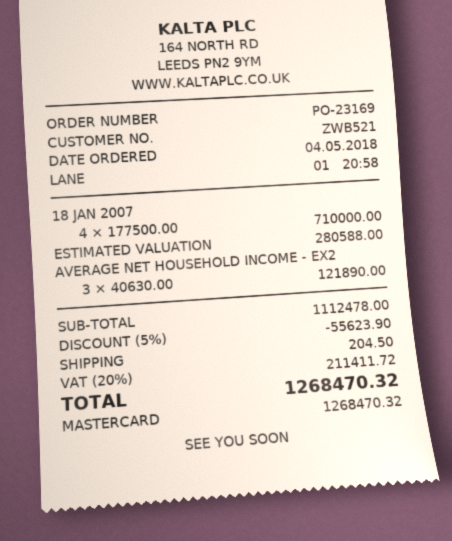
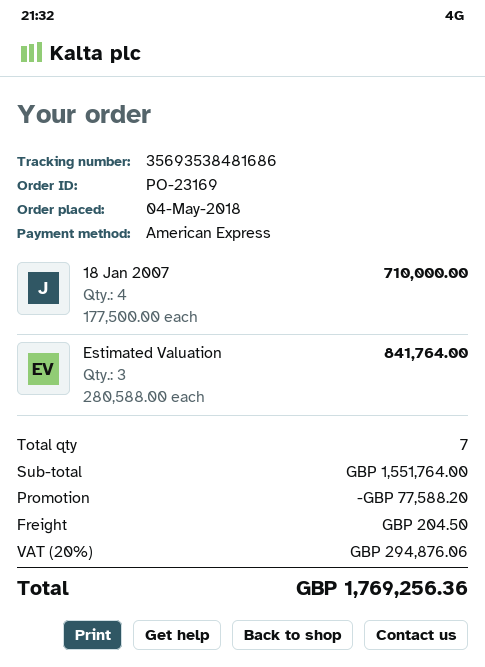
payment method: Mastercard -> American Express
ESTIMATED VALUATION: 1 x 280588.00 = 280588.00 -> 3 x 280588.00 = 841764.00
AVERAGE NET HOUSEHOLD INCOME - EX2: 3 x 40630.00 = 121890.00 -> none
subtotal: 1112478.00 -> 1551764.00
discount: 55623.90 -> 77588.20
tax: 20% = 211411.72 -> 20% = 294876.06
total: 1268470.32 -> 1769256.36

